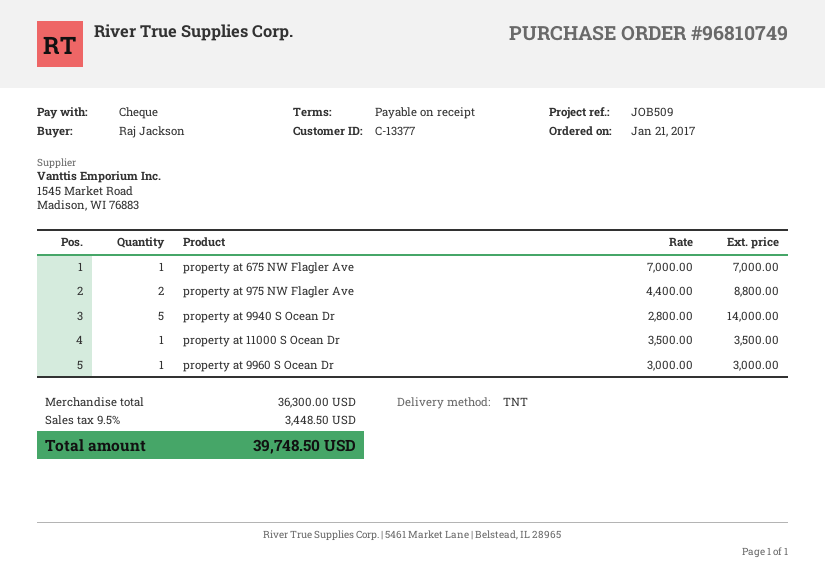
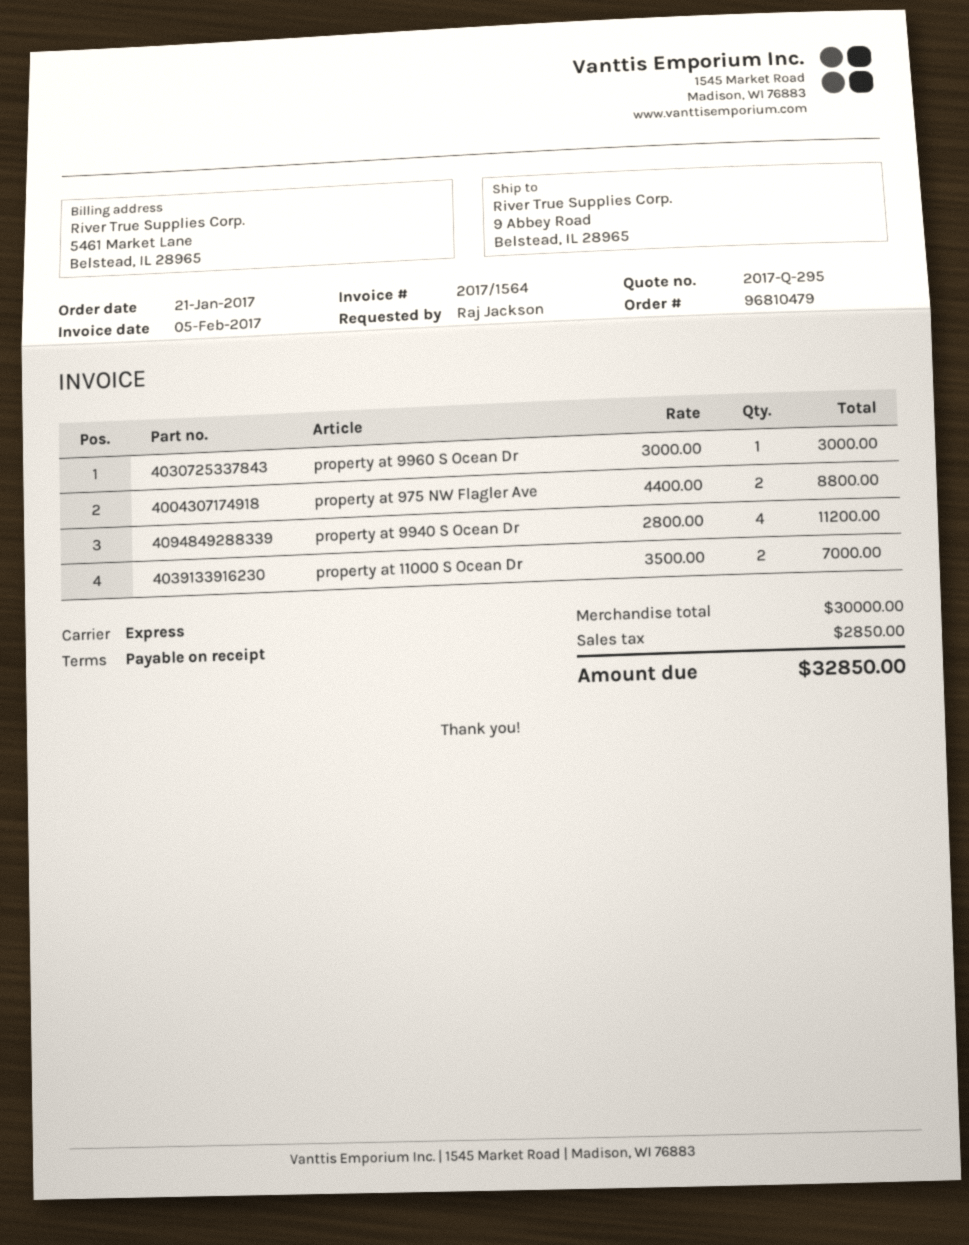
order number: 96810749 -> 96810479
shipping method: TNT -> express
property at 675 NW Flagler Ave: 1 x 7000.00 = 7000.00 -> none
property at 9940 S Ocean Dr: 5 x 2800.00 = 14000.00 -> 4 x 2800.00 = 11200.00
property at 11000 S Ocean Dr: 1 x 3500.00 = 3500.00 -> 2 x 3500.00 = 7000.00
subtotal: 36300.00 -> 30000.00
tax: 3448.50 -> 2850.00
total: 39748.50 -> 32850.00

